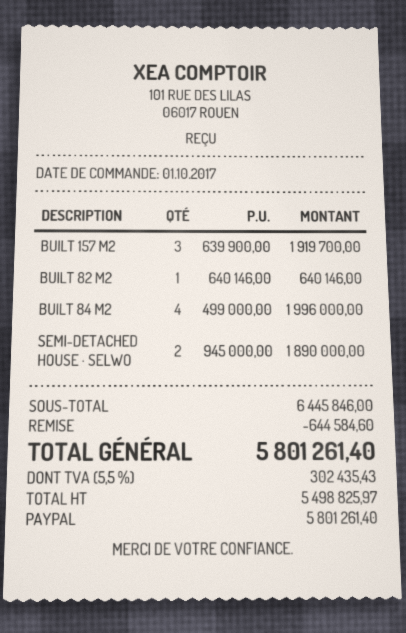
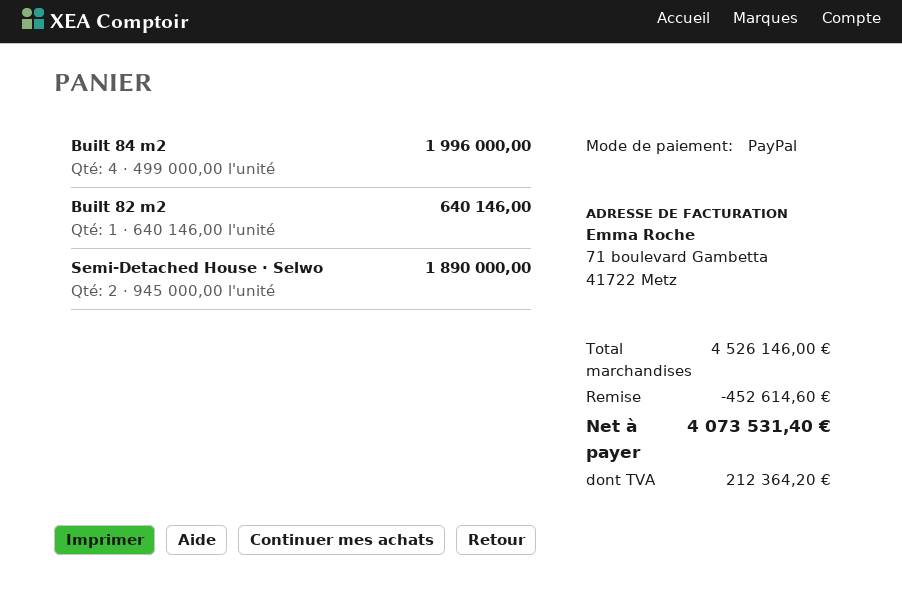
BUILT 157 M2: 3 x 639900.00 = 1919700.00 -> none
subtotal: 6445846.00 -> 4526146.00
discount: 644584.60 -> 452614.60
tax: 302435.43 -> 212364.20
total: 5801261.40 -> 4073531.40

